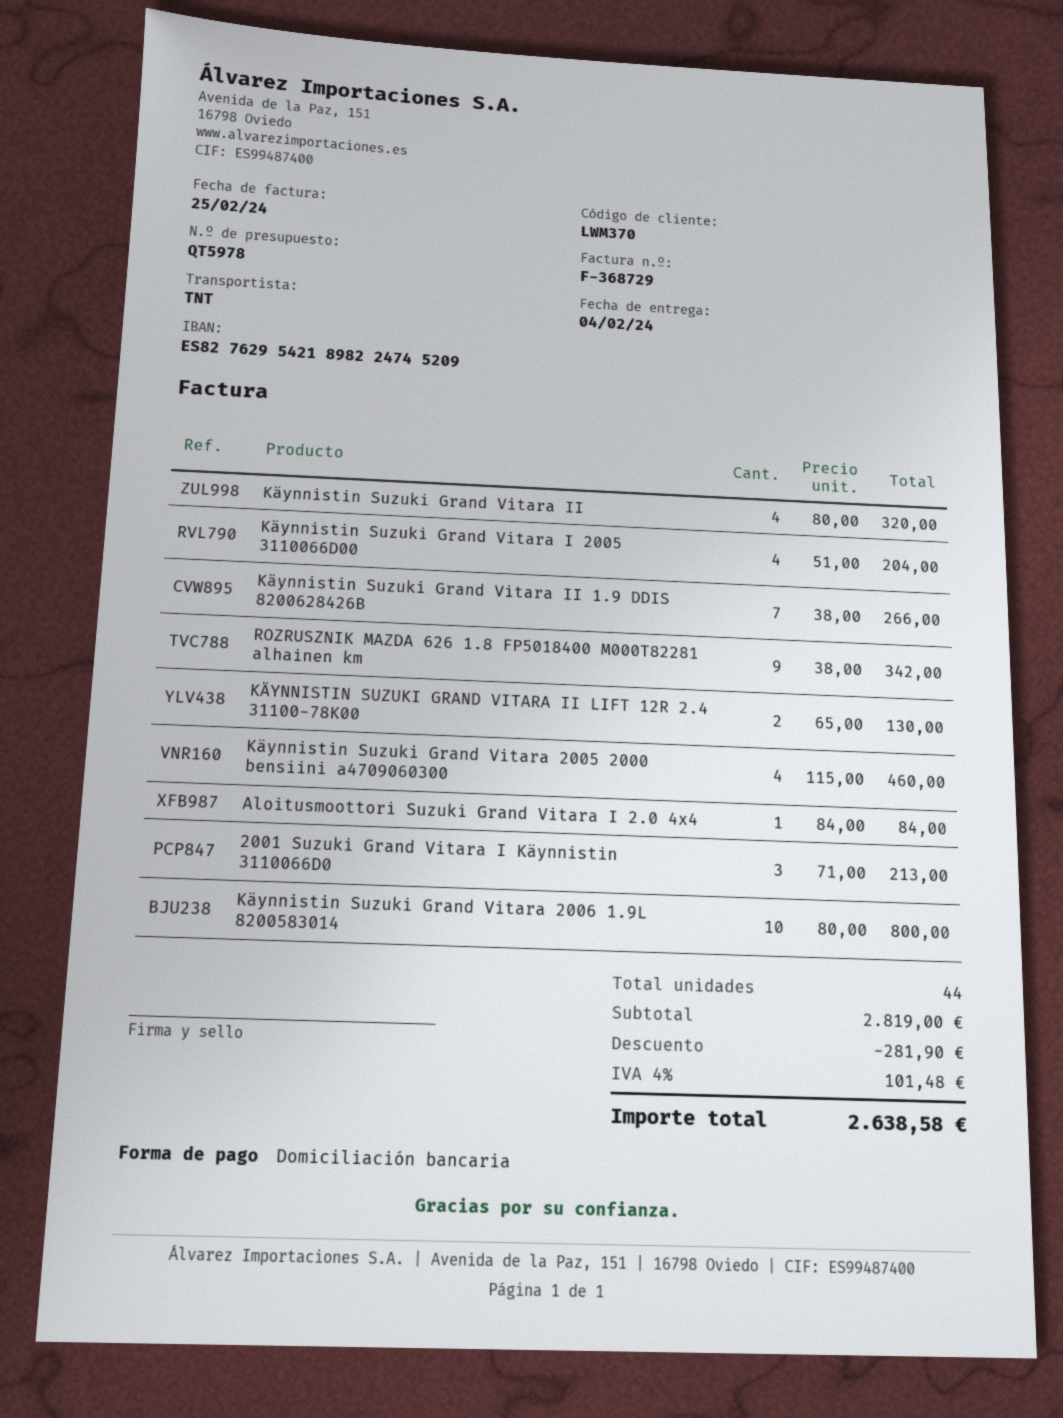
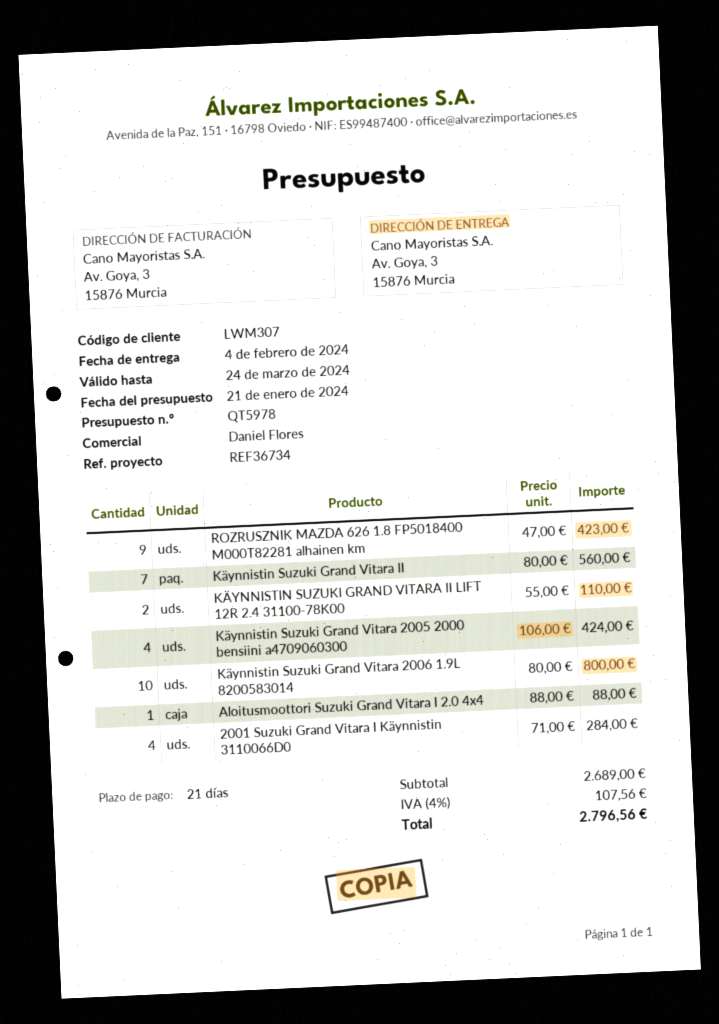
customer number: LWM370 -> LWM307
Käynnistin Suzuki Grand Vitara II: 4 x 80.00 = 320.00 -> 7 x 80.00 = 560.00
Käynnistin Suzuki Grand Vitara I 2005 3110066D00: 4 x 51.00 = 204.00 -> none
Käynnistin Suzuki Grand Vitara II 1.9 DDIS 8200628426B: 7 x 38.00 = 266.00 -> none
ROZRUSZNIK MAZDA 626 1.8 FP5018400 M000T82281 alhainen km: 9 x 38.00 = 342.00 -> 9 x 47.00 = 423.00
KÄYNNISTIN SUZUKI GRAND VITARA II LIFT 12R 2.4 31100-78K00: 2 x 65.00 = 130.00 -> 2 x 55.00 = 110.00
Käynnistin Suzuki Grand Vitara 2005 2000 bensiini a4709060300: 4 x 115.00 = 460.00 -> 4 x 106.00 = 424.00
Aloitusmoottori Suzuki Grand Vitara I 2.0 4x4: 1 x 84.00 = 84.00 -> 1 x 88.00 = 88.00
2001 Suzuki Grand Vitara I Käynnistin 3110066D0: 3 x 71.00 = 213.00 -> 4 x 71.00 = 284.00
subtotal: 2819.00 -> 2689.00
discount: 281.90 -> none
tax: 4% = 101.48 -> 4% = 107.56
total: 2638.58 -> 2796.56

